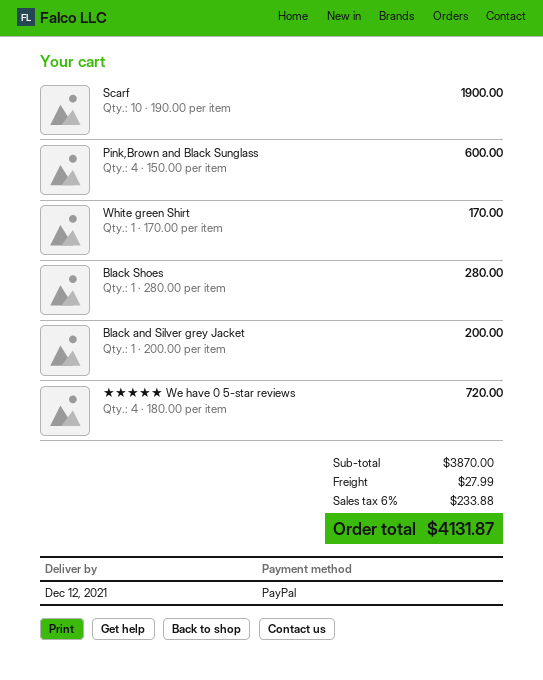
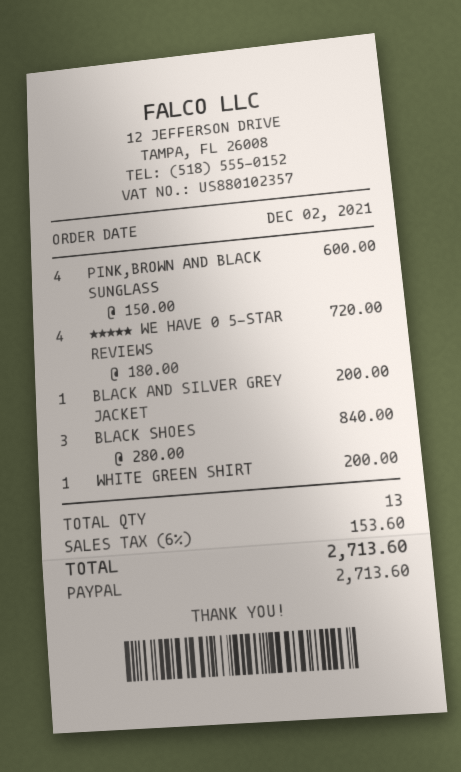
Scarf: 10 x 190.00 = 1900.00 -> none
White green Shirt: 1 x 170.00 = 170.00 -> 1 x 200.00 = 200.00
Black Shoes: 1 x 280.00 = 280.00 -> 3 x 280.00 = 840.00
shipping: 27.99 -> none
tax: 6% = 233.88 -> 6% = 153.60
total: 4131.87 -> 2713.60

